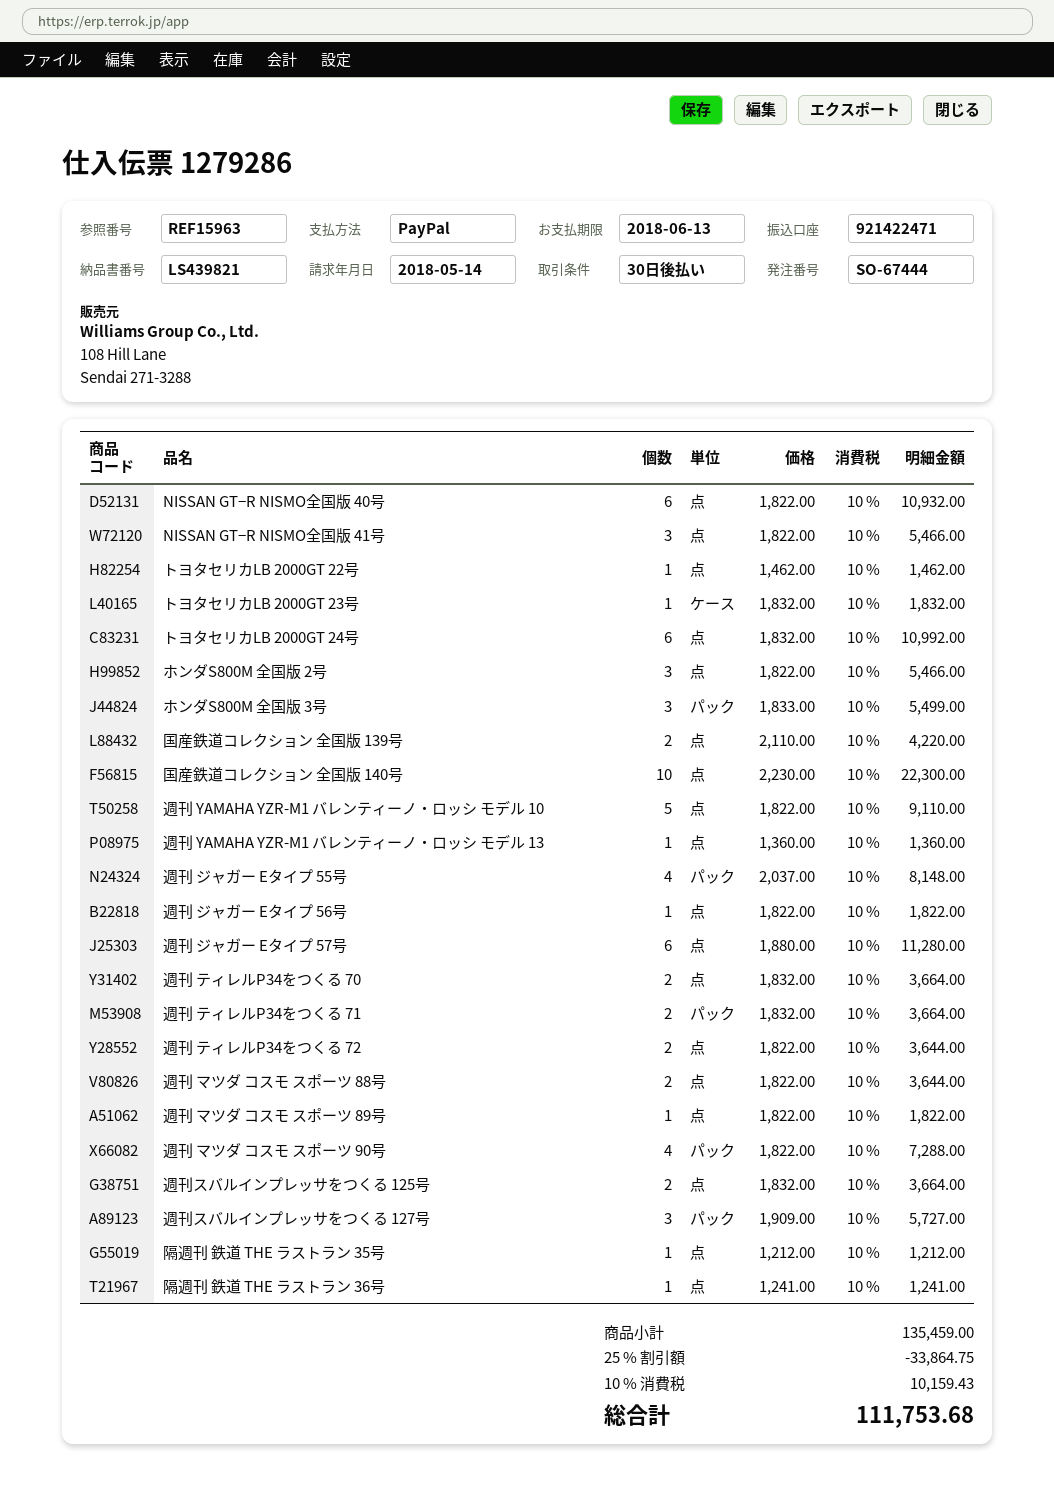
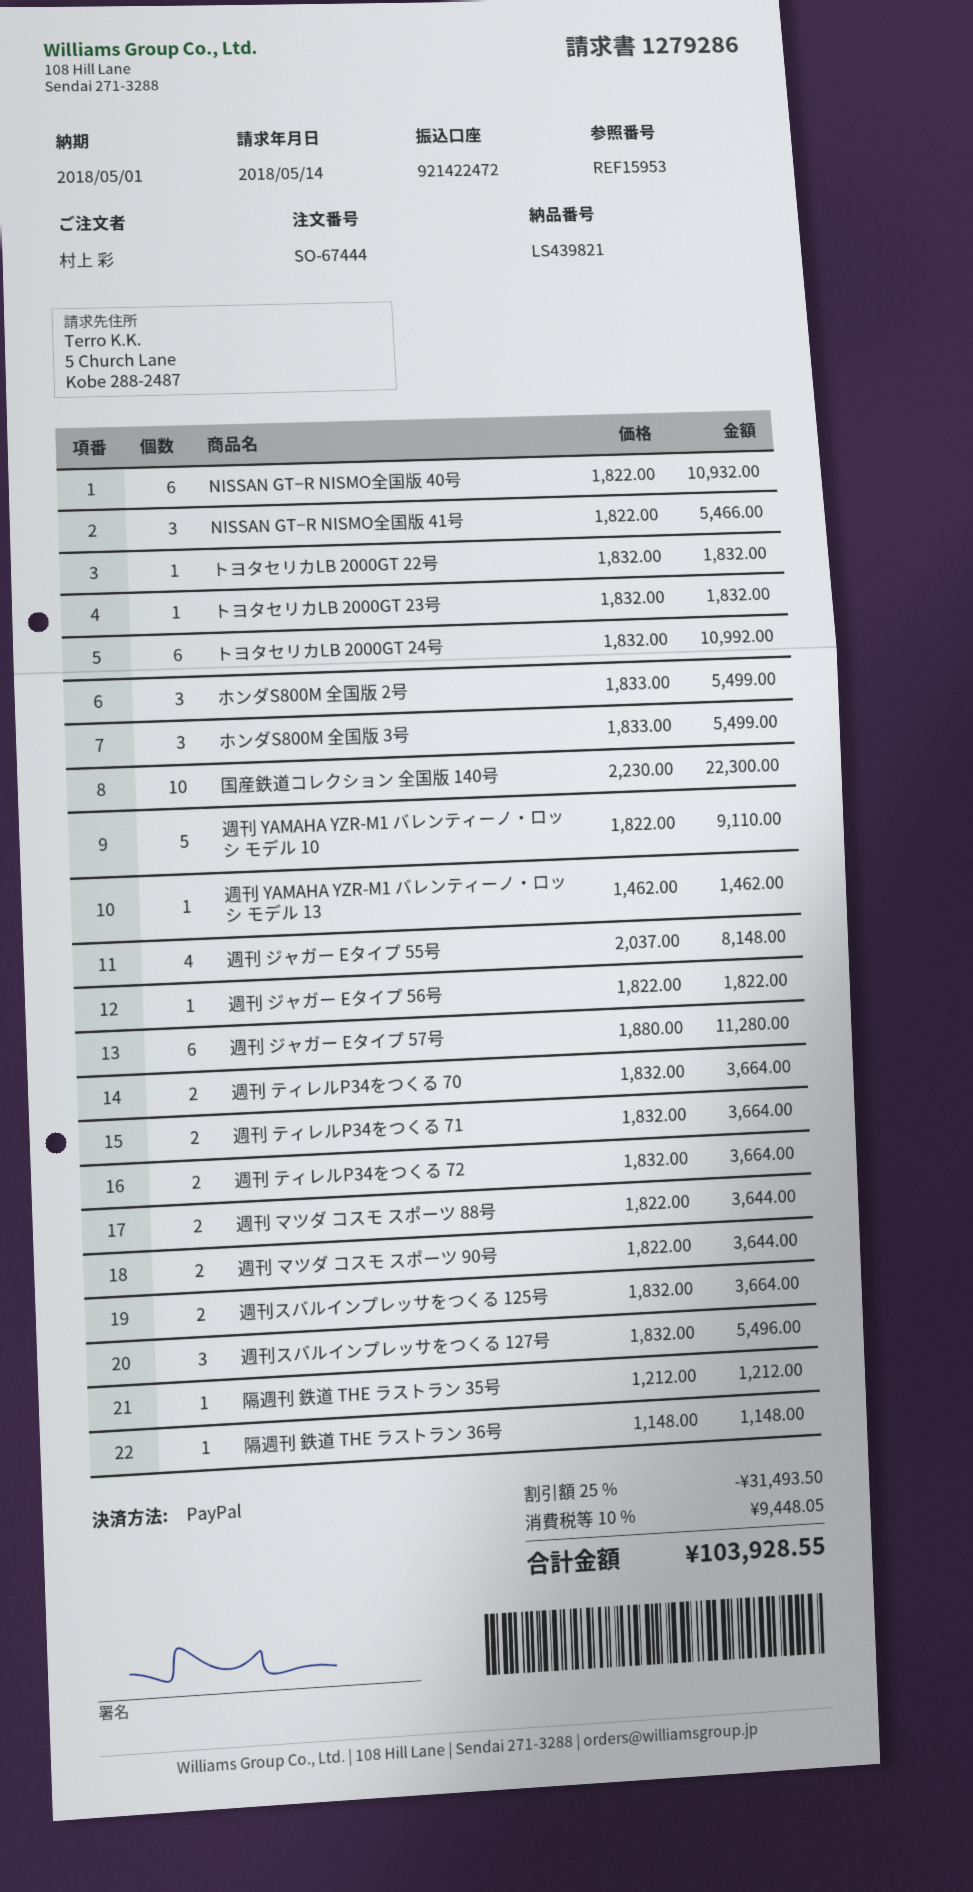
reference: REF15963 -> REF15953
bank account: 921422471 -> 921422472
トヨタセリカLB 2000GT 22号: 1 x 1462.00 = 1462.00 -> 1 x 1832.00 = 1832.00
ホンダS800M 全国版 2号: 3 x 1822.00 = 5466.00 -> 3 x 1833.00 = 5499.00
国産鉄道コレクション 全国版 139号: 2 x 2110.00 = 4220.00 -> none
週刊 YAMAHA YZR-M1 バレンティーノ・ロッシ モデル 13: 1 x 1360.00 = 1360.00 -> 1 x 1462.00 = 1462.00
週刊 ティレルP34をつくる 72: 2 x 1822.00 = 3644.00 -> 2 x 1832.00 = 3664.00
週刊 マツダ コスモ スポーツ 89号: 1 x 1822.00 = 1822.00 -> none
週刊 マツダ コスモ スポーツ 90号: 4 x 1822.00 = 7288.00 -> 2 x 1822.00 = 3644.00
週刊スバルインプレッサをつくる 127号: 3 x 1909.00 = 5727.00 -> 3 x 1832.00 = 5496.00
隔週刊 鉄道 THE ラストラン 36号: 1 x 1241.00 = 1241.00 -> 1 x 1148.00 = 1148.00
discount: 25% = 33864.75 -> 25% = 31493.50
tax: 10% = 10159.43 -> 10% = 9448.05
total: 111753.68 -> 103928.55

